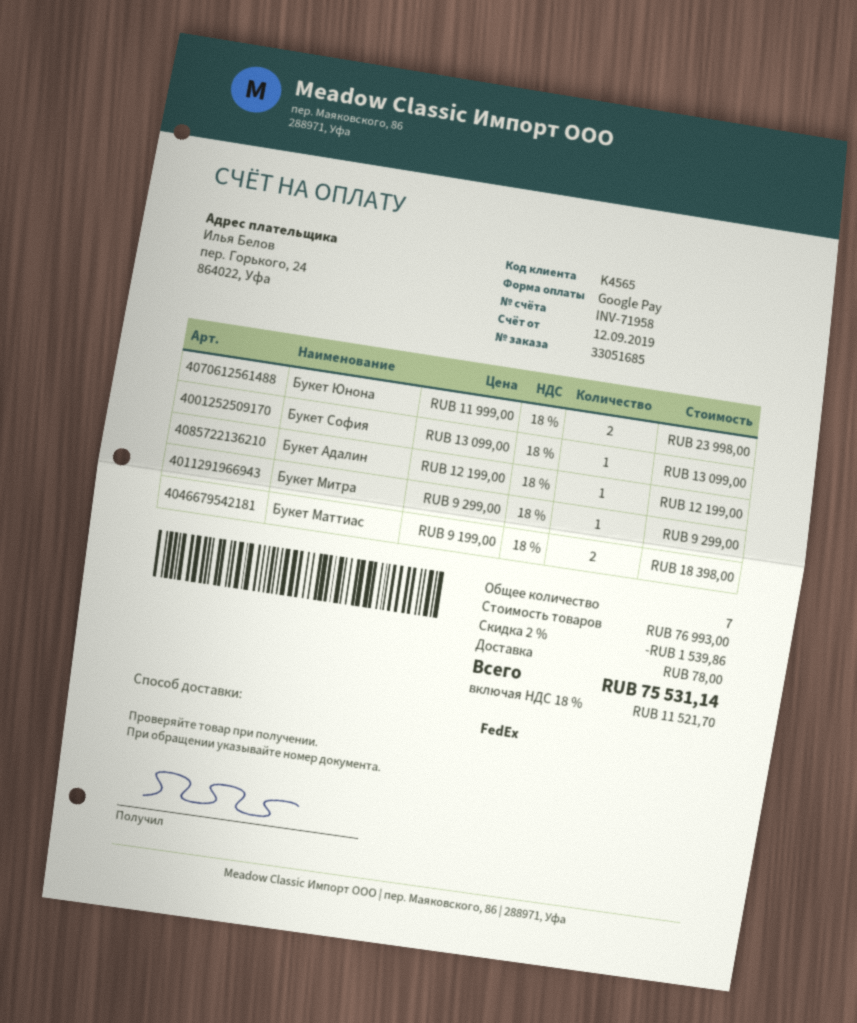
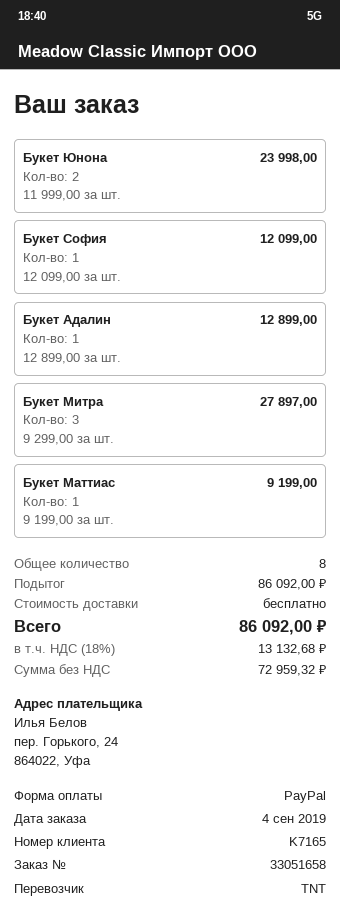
order number: 33051685 -> 33051658
customer number: K4565 -> K7165
payment method: Google Pay -> PayPal
shipping method: FedEx -> TNT
Букет София: 1 x 13099.00 = 13099.00 -> 1 x 12099.00 = 12099.00
Букет Адалин: 1 x 12199.00 = 12199.00 -> 1 x 12899.00 = 12899.00
Букет Митра: 1 x 9299.00 = 9299.00 -> 3 x 9299.00 = 27897.00
Букет Маттиас: 2 x 9199.00 = 18398.00 -> 1 x 9199.00 = 9199.00
total quantity: 7 -> 8
subtotal: 76993.00 -> 86092.00
discount: 2% = 1539.86 -> none
shipping: 78.00 -> 0.00
tax: 18% = 11521.70 -> 18% = 13132.68
total: 75531.14 -> 86092.00

